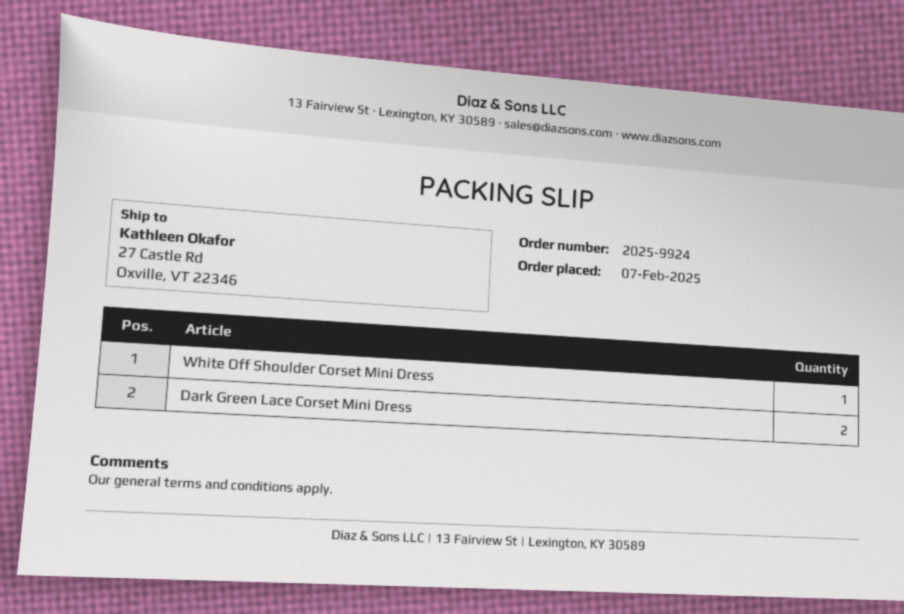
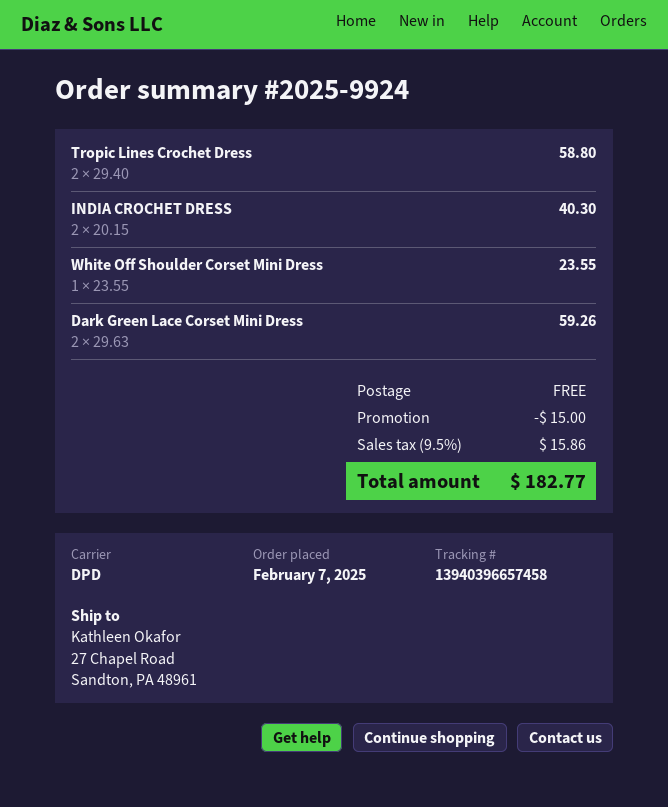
ship to: 27 Castle Rd, Oxville, VT 22346 -> 27 Chapel Road, Sandton, PA 48961
Tropic Lines Crochet Dress: none -> 2
INDIA CROCHET DRESS: none -> 2

